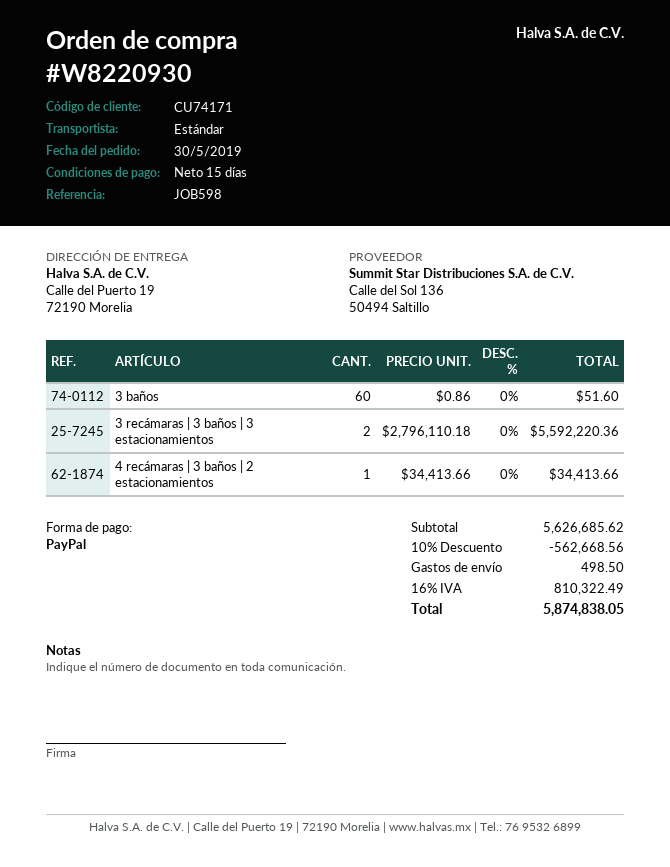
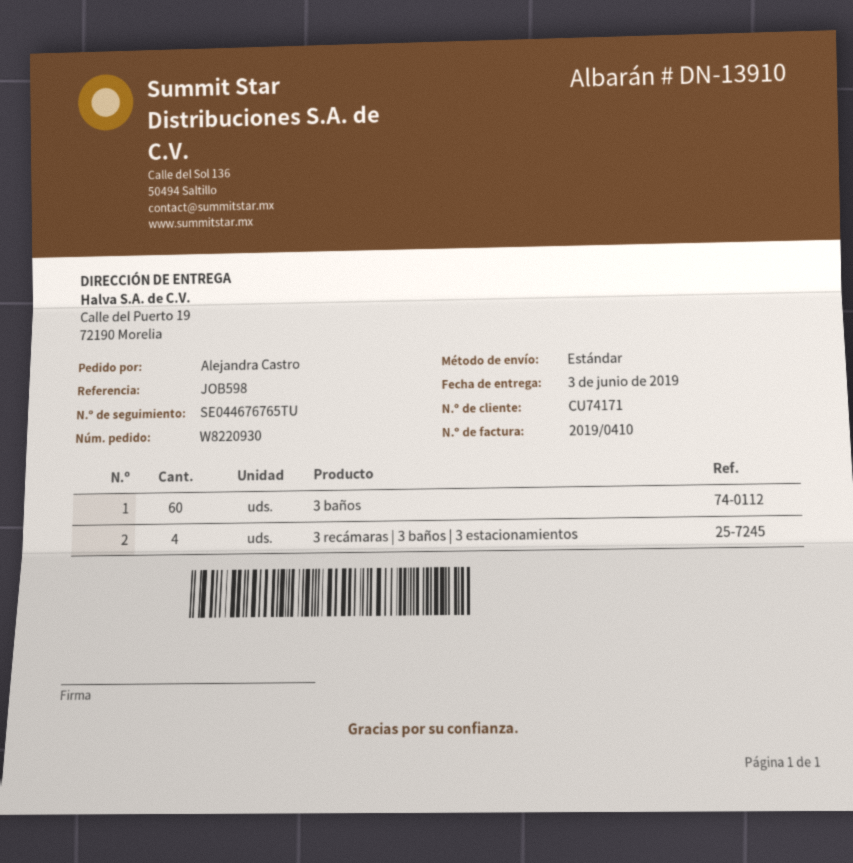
3 recámaras | 3 baños | 3 estacionamientos: 2 -> 4
4 recámaras | 3 baños | 2 estacionamientos: 1 -> none

